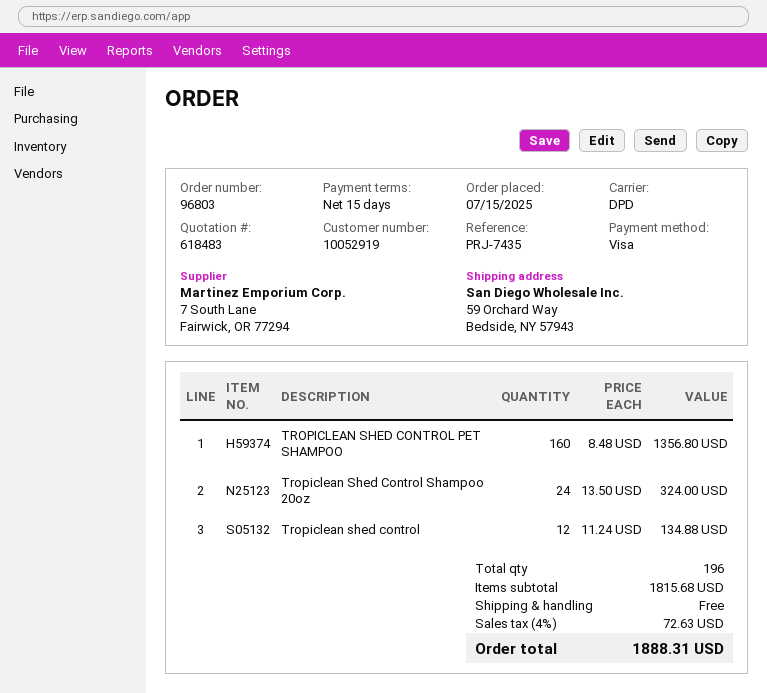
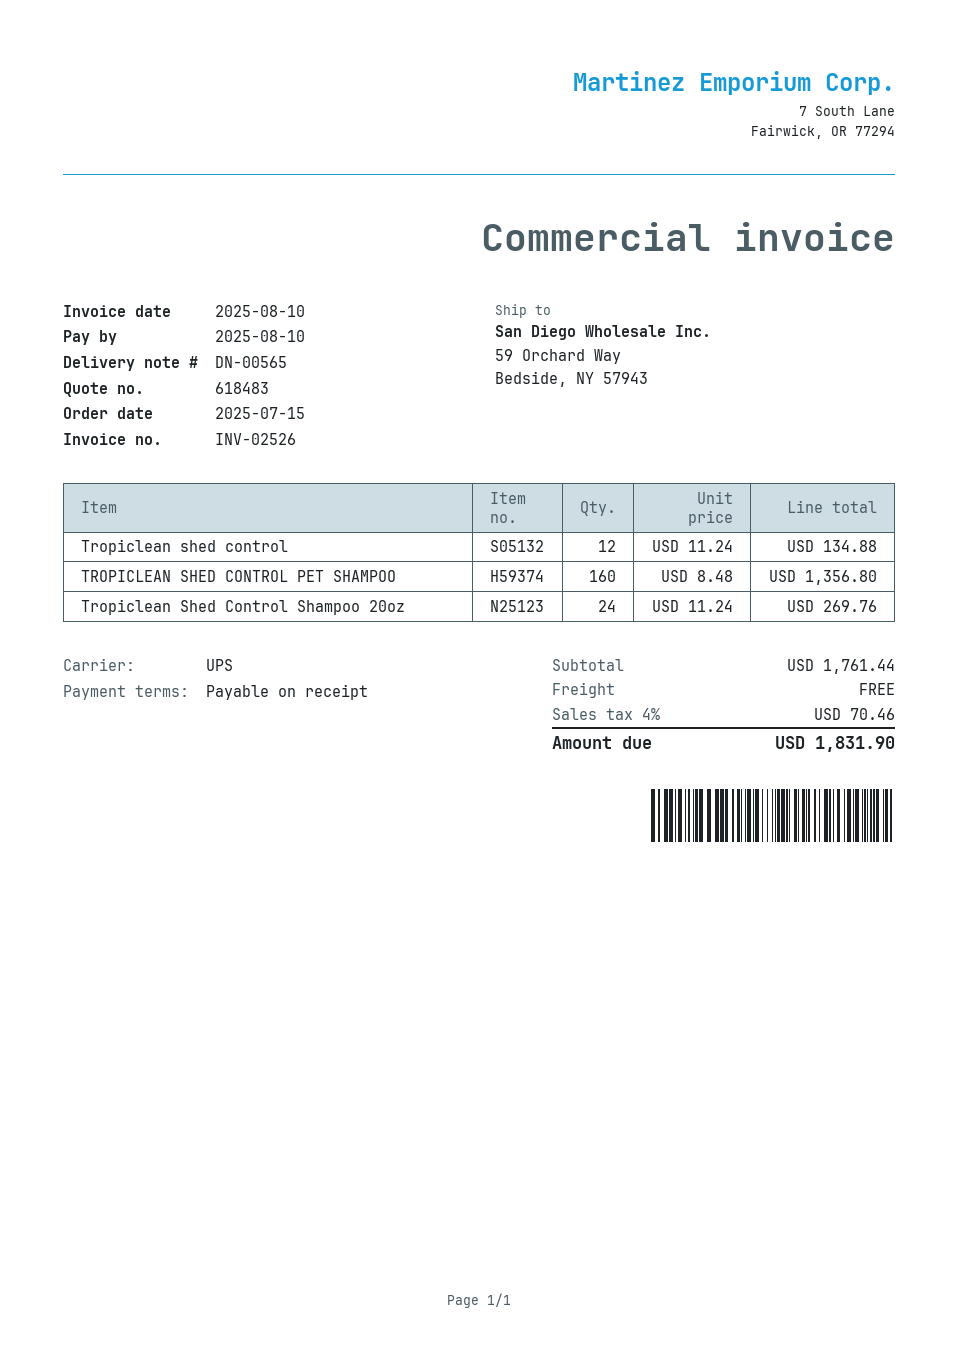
payment terms: 15 days -> on receipt
shipping method: DPD -> UPS
Tropiclean Shed Control Shampoo 20oz: 24 x 13.50 = 324.00 -> 24 x 11.24 = 269.76
subtotal: 1815.68 -> 1761.44
tax: 4% = 72.63 -> 4% = 70.46
total: 1888.31 -> 1831.90

